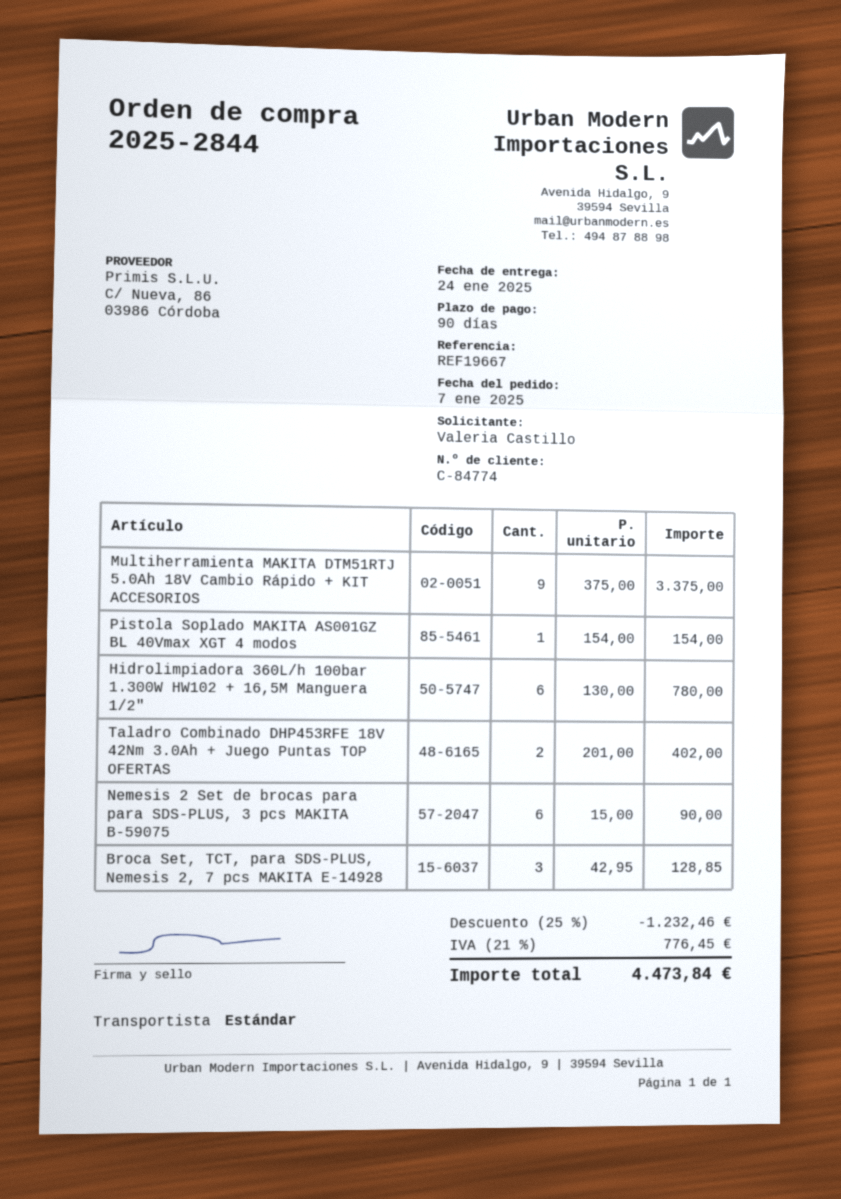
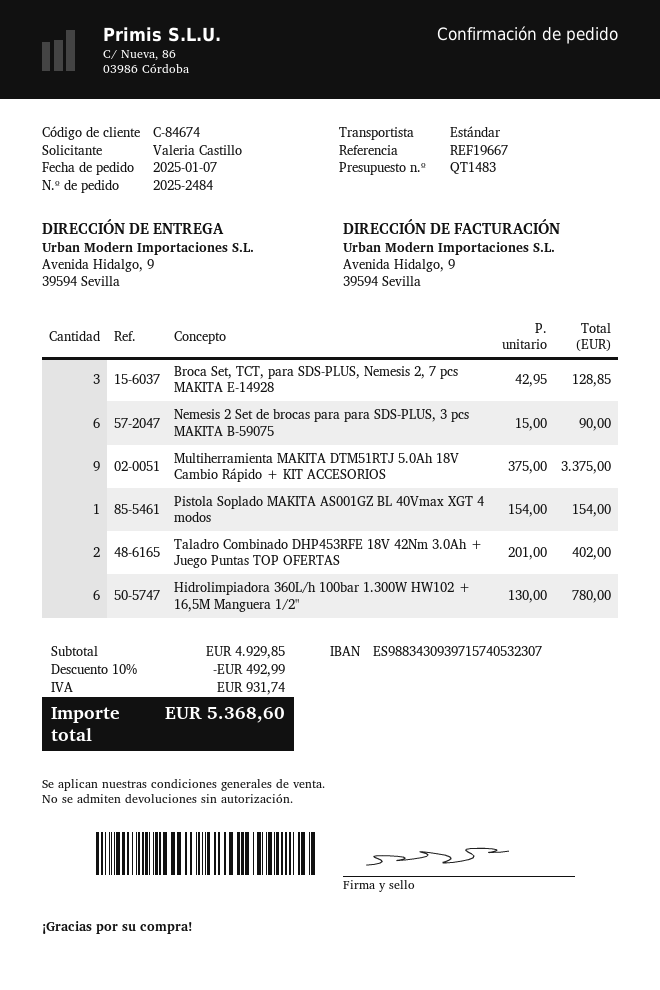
order number: 2025-2844 -> 2025-2484
customer number: C-84774 -> C-84674
discount: 25% = 1232.46 -> 10% = 492.99
tax: 776.45 -> 931.74
total: 4473.84 -> 5368.60

